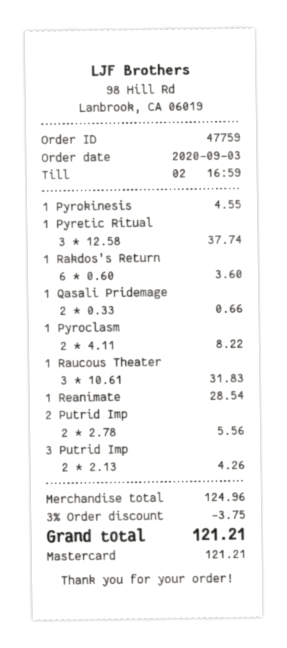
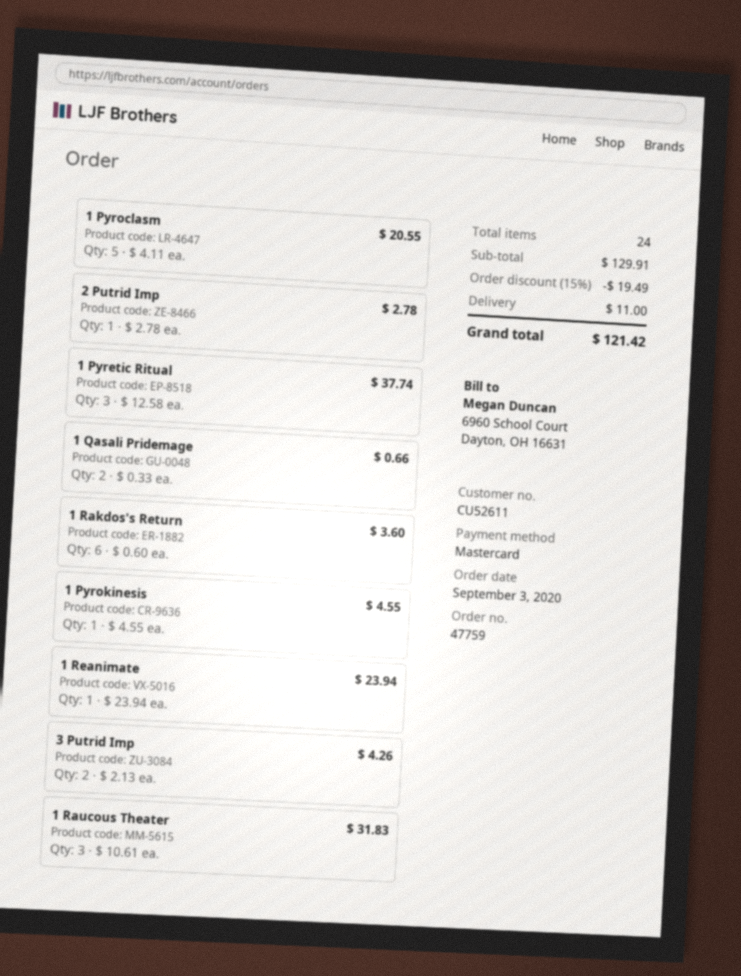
1 Pyroclasm: 2 x 4.11 = 8.22 -> 5 x 4.11 = 20.55
1 Reanimate: 1 x 28.54 = 28.54 -> 1 x 23.94 = 23.94
2 Putrid Imp: 2 x 2.78 = 5.56 -> 1 x 2.78 = 2.78
subtotal: 124.96 -> 129.91
discount: 3% = 3.75 -> 15% = 19.49
shipping: none -> 11.00
total: 121.21 -> 121.42

